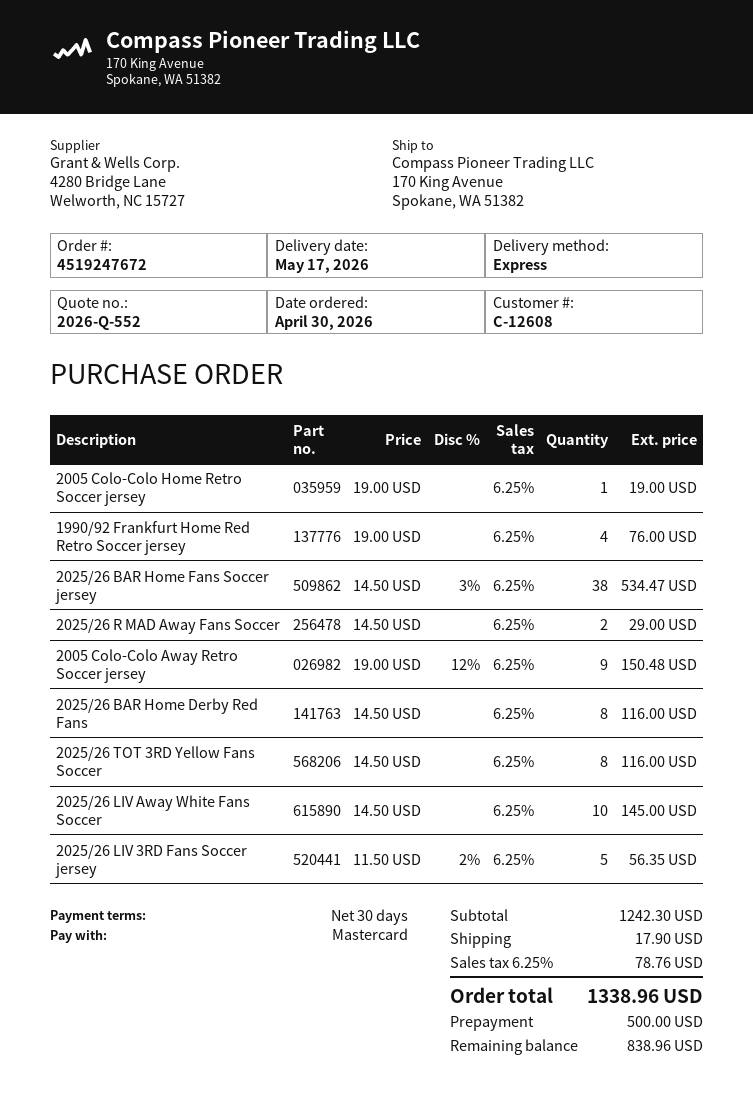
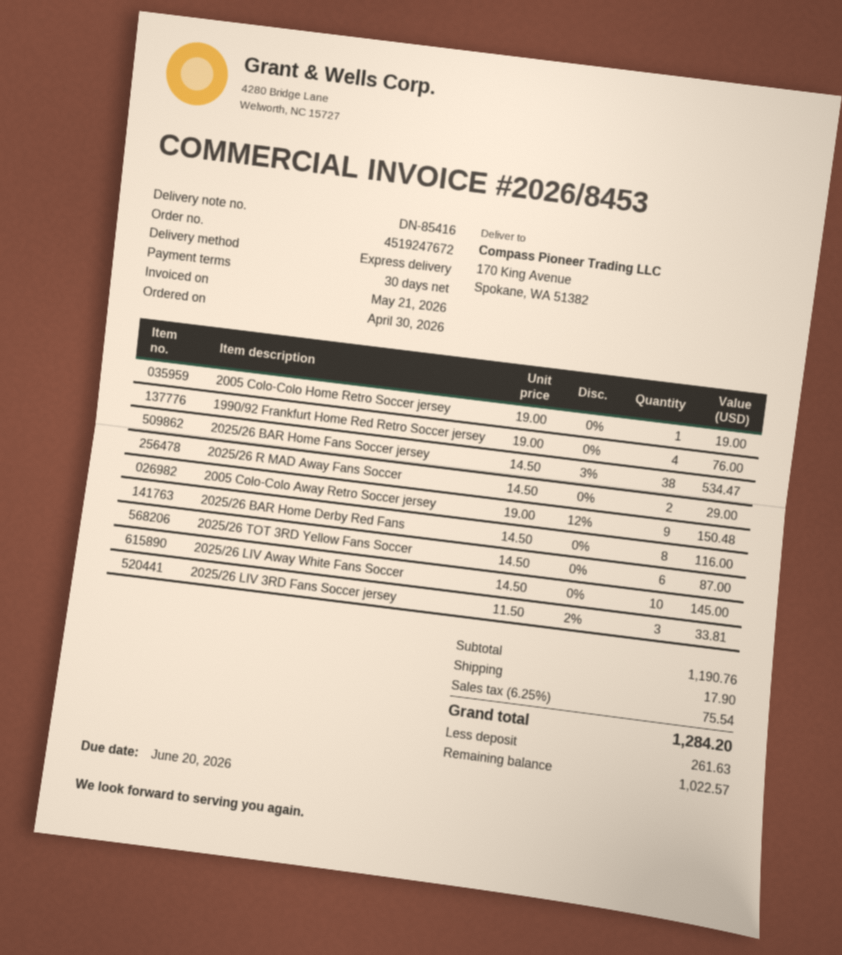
2025/26 TOT 3RD Yellow Fans Soccer: 8 x 14.50 = 116.00 -> 6 x 14.50 = 87.00
2025/26 LIV 3RD Fans Soccer jersey: 5 x 11.50 - 2% = 56.35 -> 3 x 11.50 - 2% = 33.81
subtotal: 1242.30 -> 1190.76
tax: 6.25% = 78.76 -> 6.25% = 75.54
total: 1338.96 -> 1284.20
deposit: 500.00 -> 261.63
balance: 838.96 -> 1022.57

